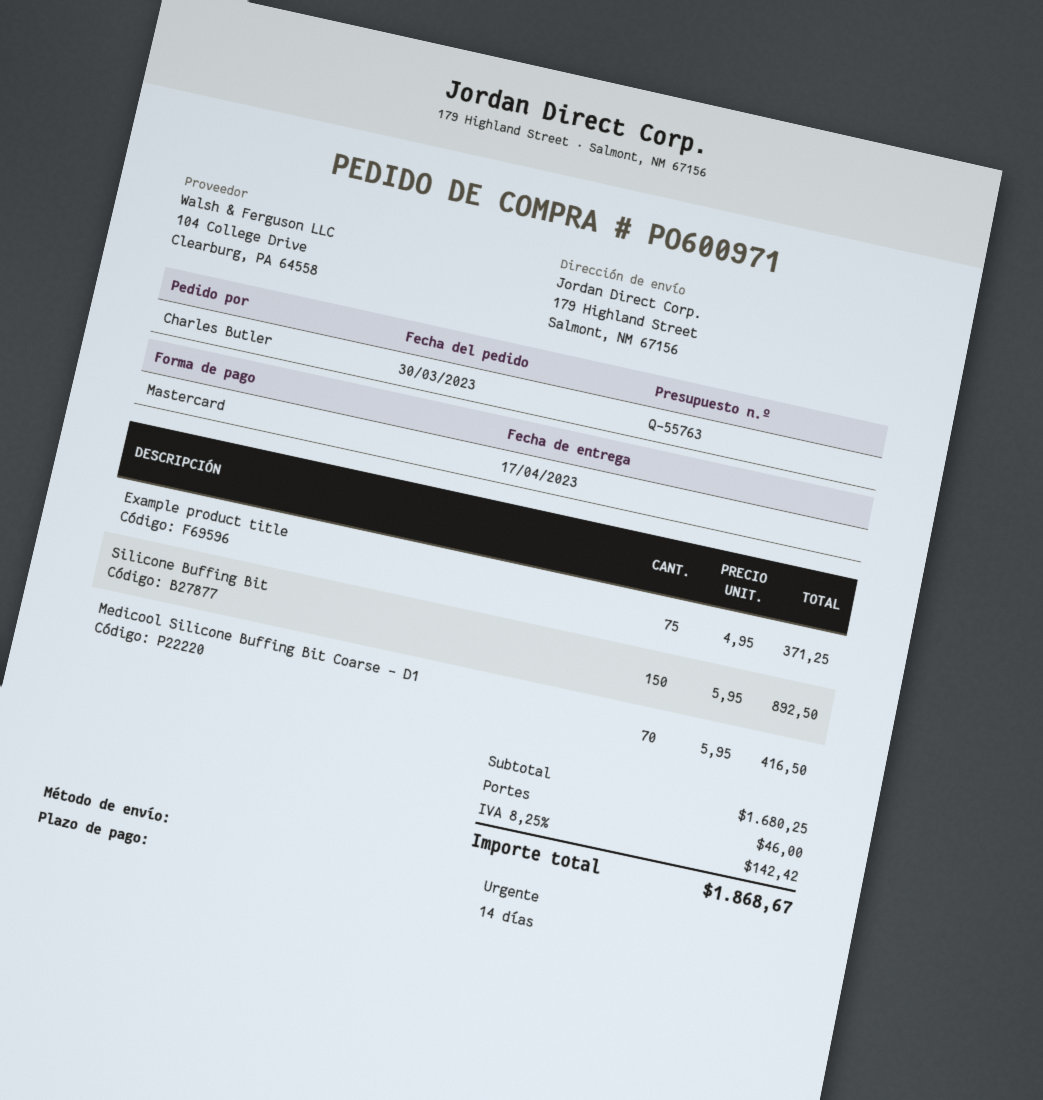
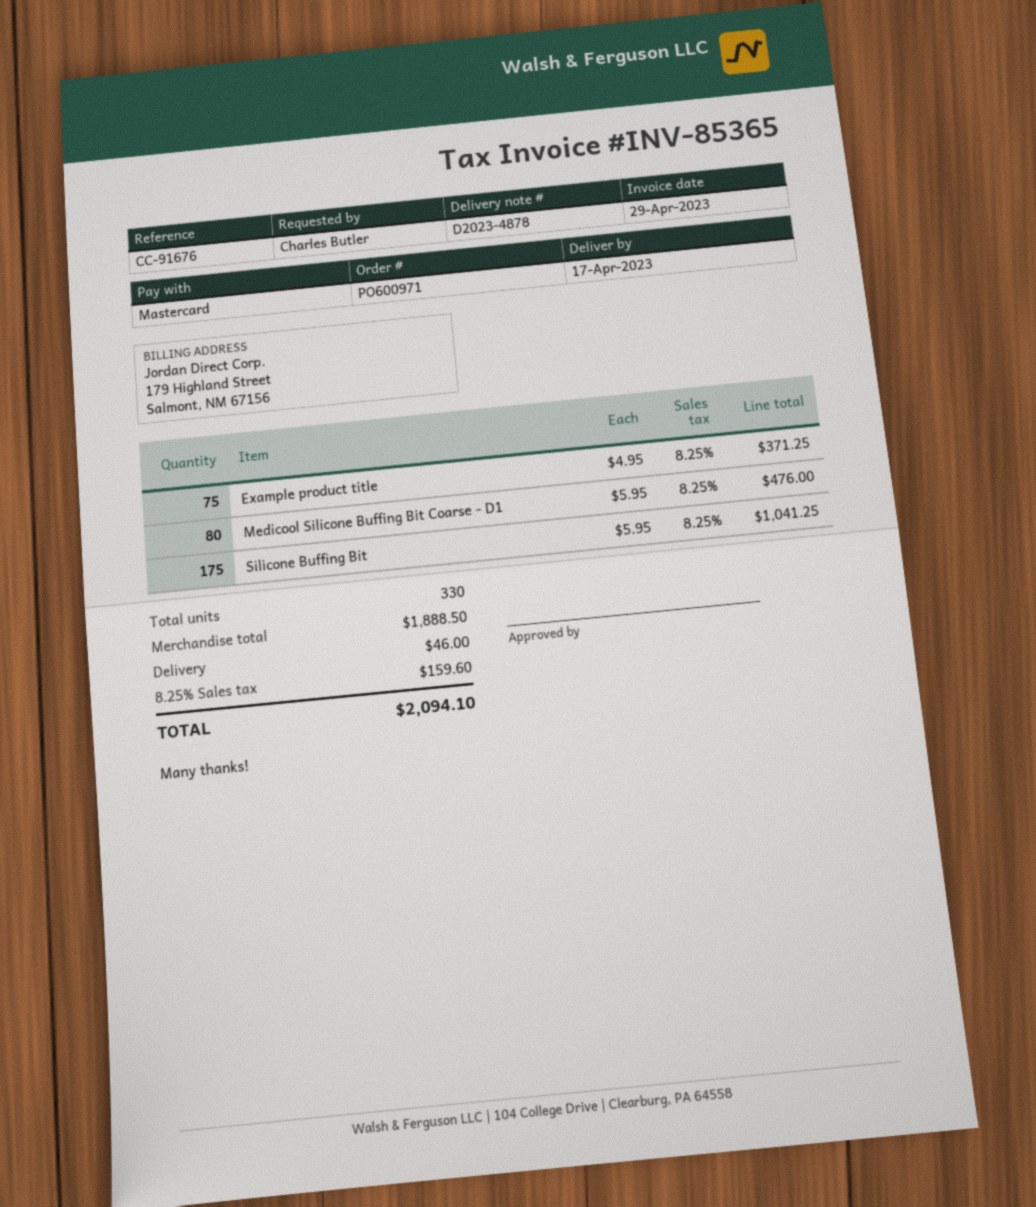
Silicone Buffing Bit: 150 x 5.95 = 892.50 -> 175 x 5.95 = 1041.25
Medicool Silicone Buffing Bit Coarse - D1: 70 x 5.95 = 416.50 -> 80 x 5.95 = 476.00
subtotal: 1680.25 -> 1888.50
tax: 8.25% = 142.42 -> 8.25% = 159.60
total: 1868.67 -> 2094.10

